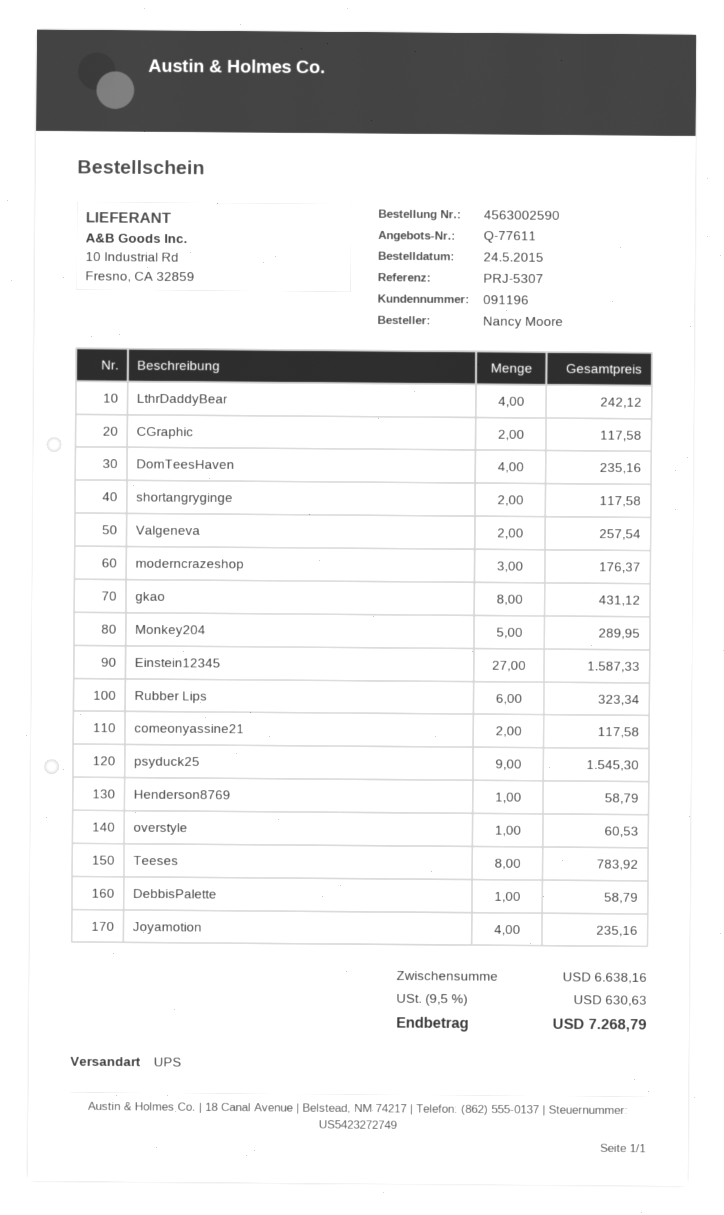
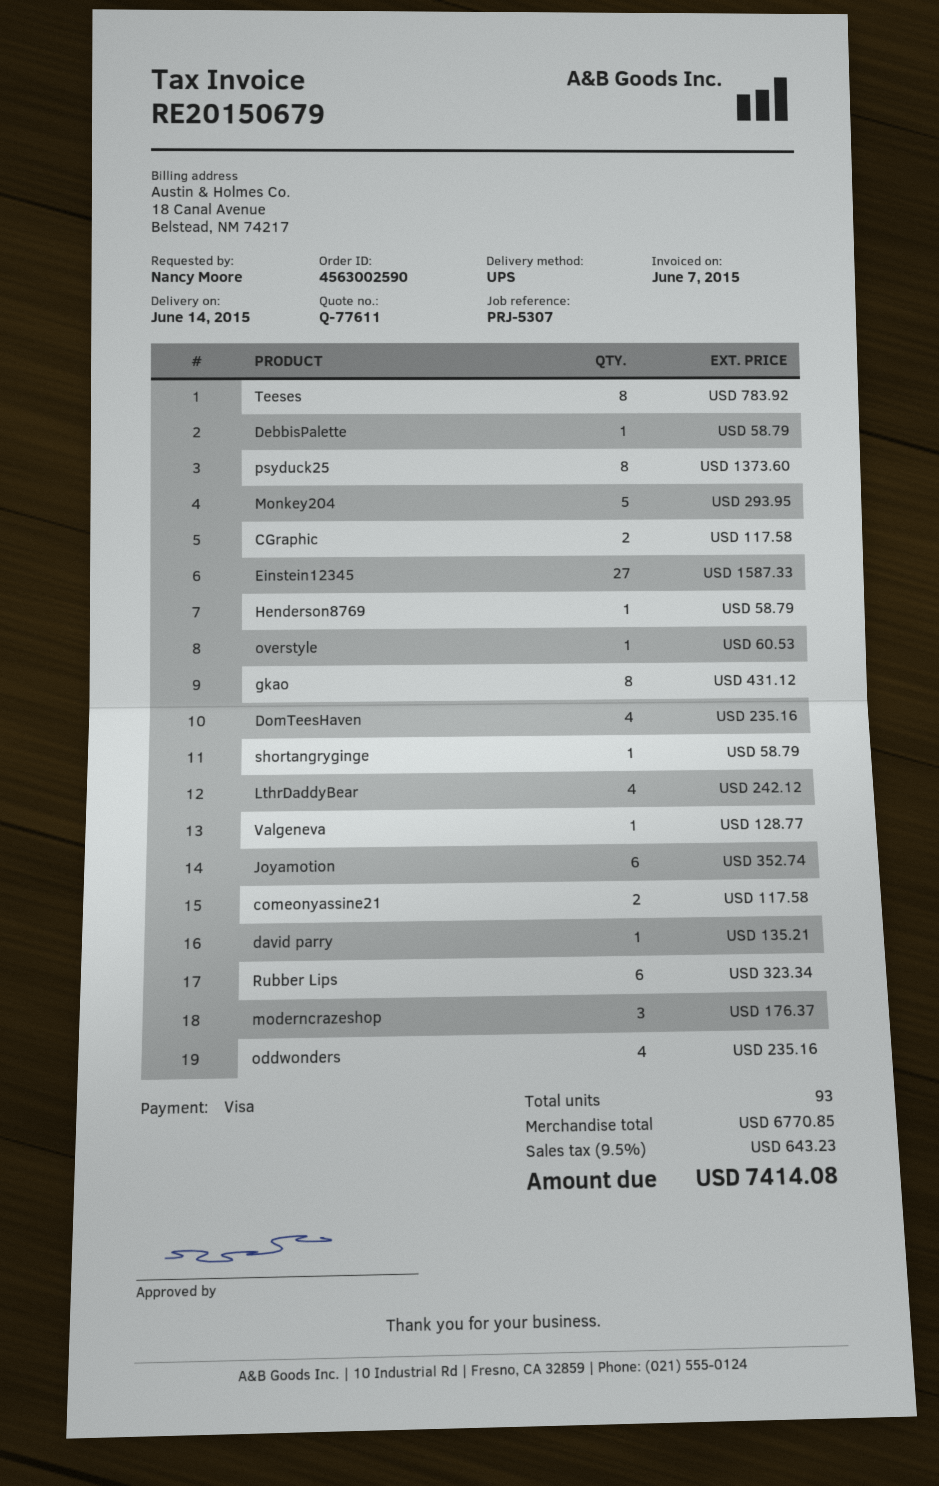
shortangryginge: 2 for 117.58 -> 1 for 58.79
Valgeneva: 2 for 257.54 -> 1 for 128.77
Monkey204: 5 for 289.95 -> 5 for 293.95
psyduck25: 9 for 1545.30 -> 8 for 1373.60
Joyamotion: 4 for 235.16 -> 6 for 352.74
david parry: none -> 1 for 135.21
oddwonders: none -> 4 for 235.16
subtotal: 6638.16 -> 6770.85
tax: 9.5% = 630.63 -> 9.5% = 643.23
total: 7268.79 -> 7414.08

